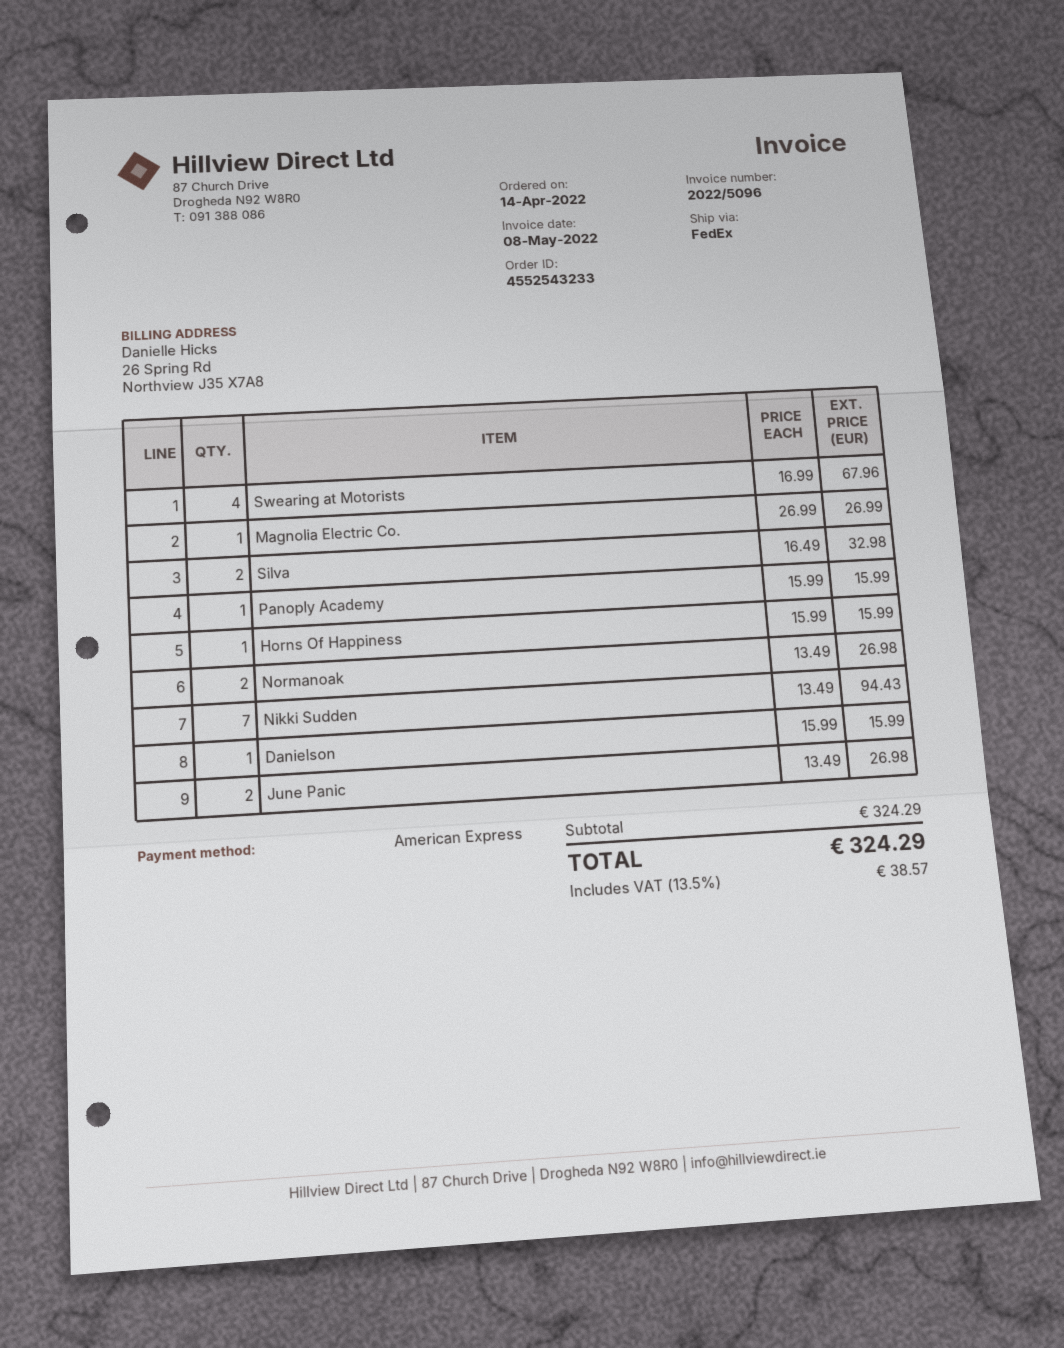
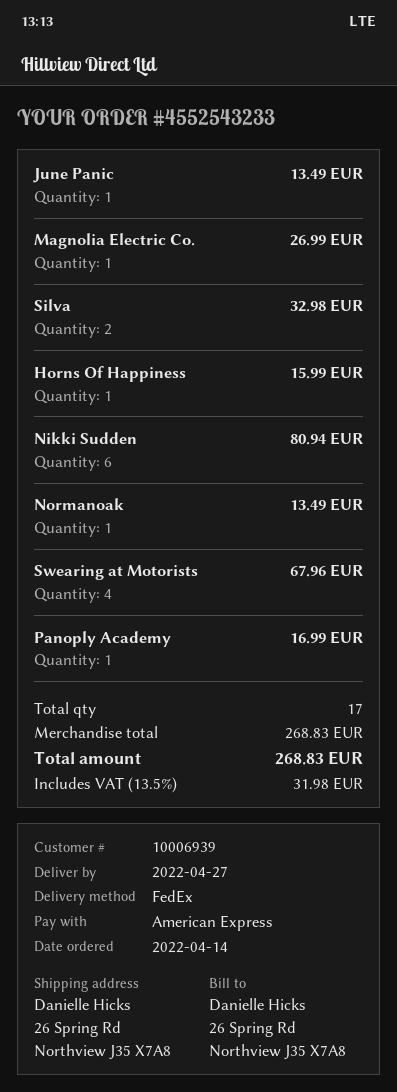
Panoply Academy: 1 for 15.99 -> 1 for 16.99
Normanoak: 2 for 26.98 -> 1 for 13.49
Nikki Sudden: 7 for 94.43 -> 6 for 80.94
Danielson: 1 for 15.99 -> none
June Panic: 2 for 26.98 -> 1 for 13.49
subtotal: 324.29 -> 268.83
tax: 13.5% = 38.57 -> 13.5% = 31.98
total: 324.29 -> 268.83

